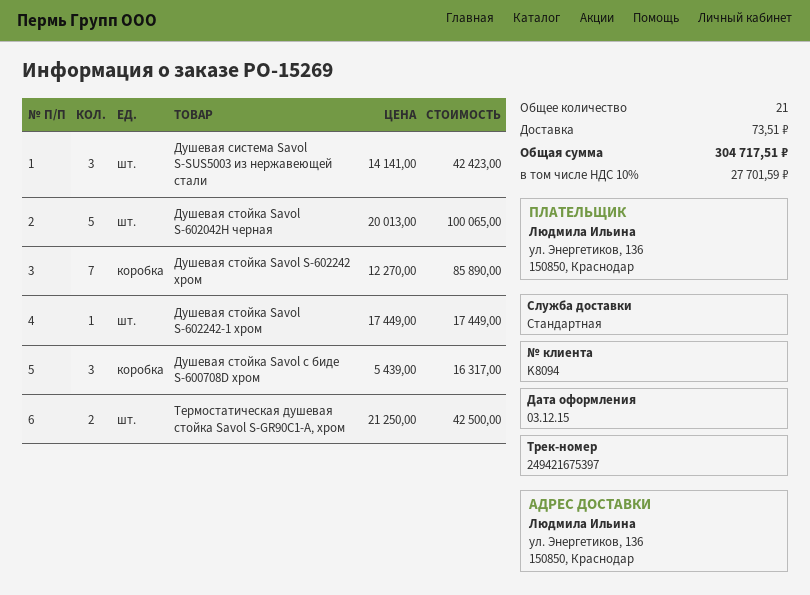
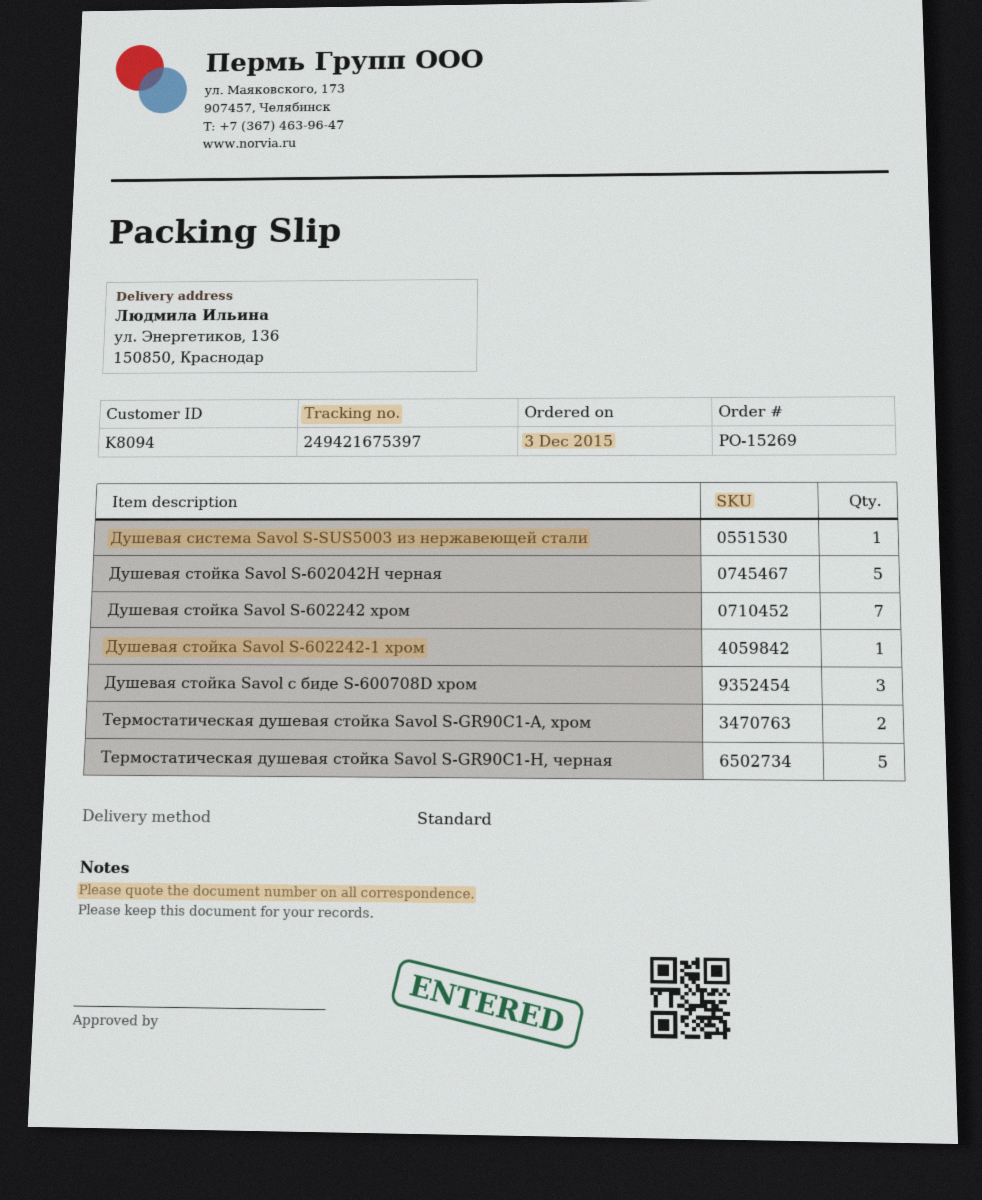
Душевая система Savol S-SUS5003 из нержавеющей стали: 3 -> 1
Термостатическая душевая стойка Savol S-GR90C1-H, черная: none -> 5

